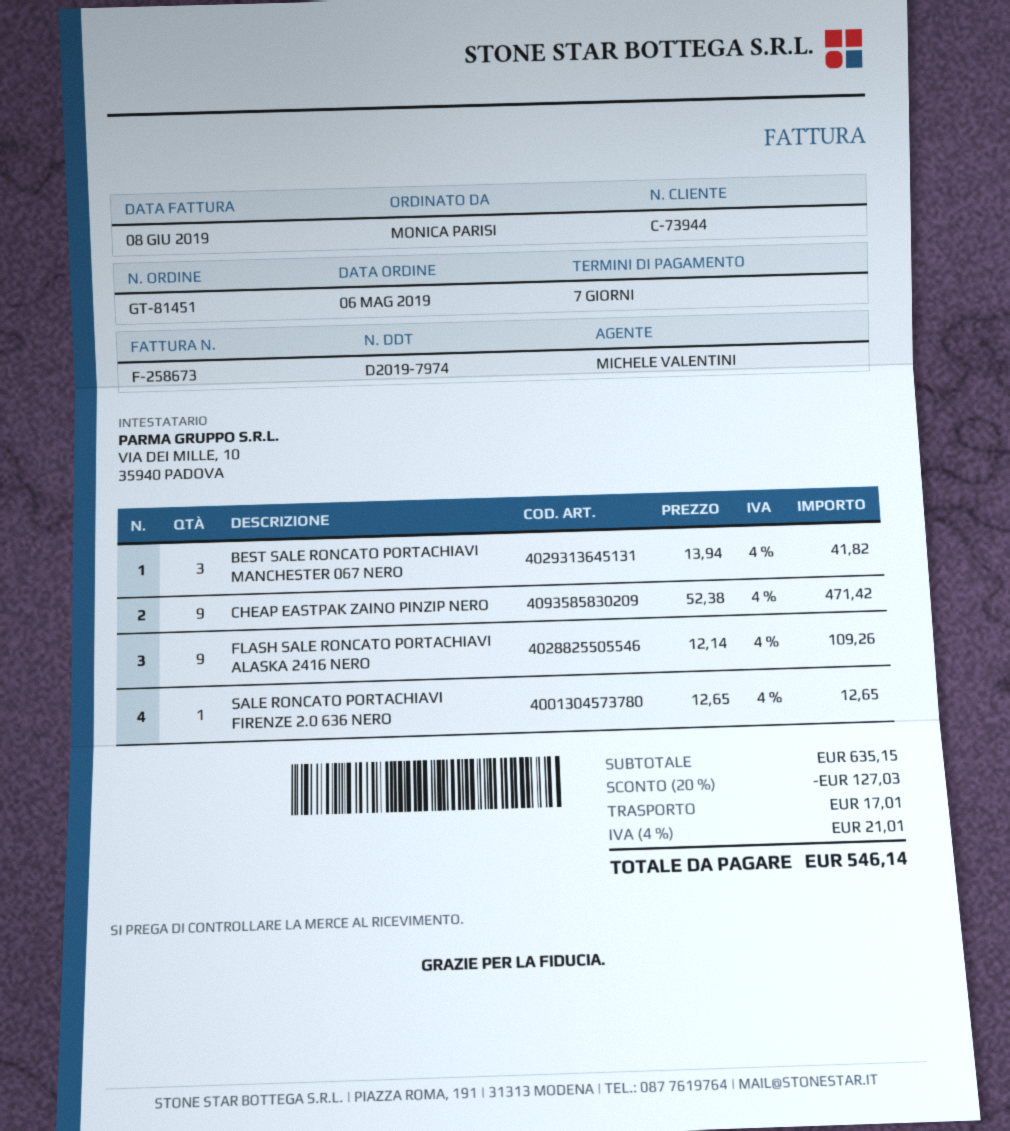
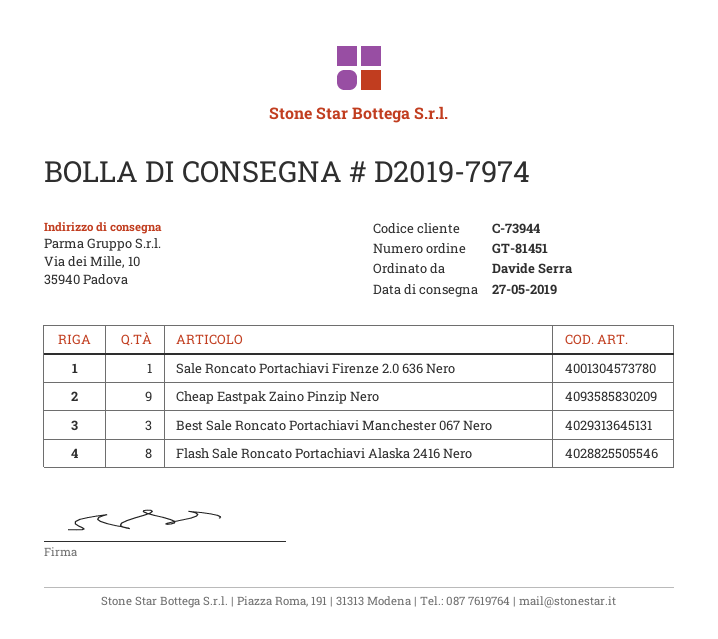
ordered by: MONICA PARISI -> Davide Serra
FLASH SALE RONCATO PORTACHIAVI ALASKA 2416 NERO: 9 -> 8

